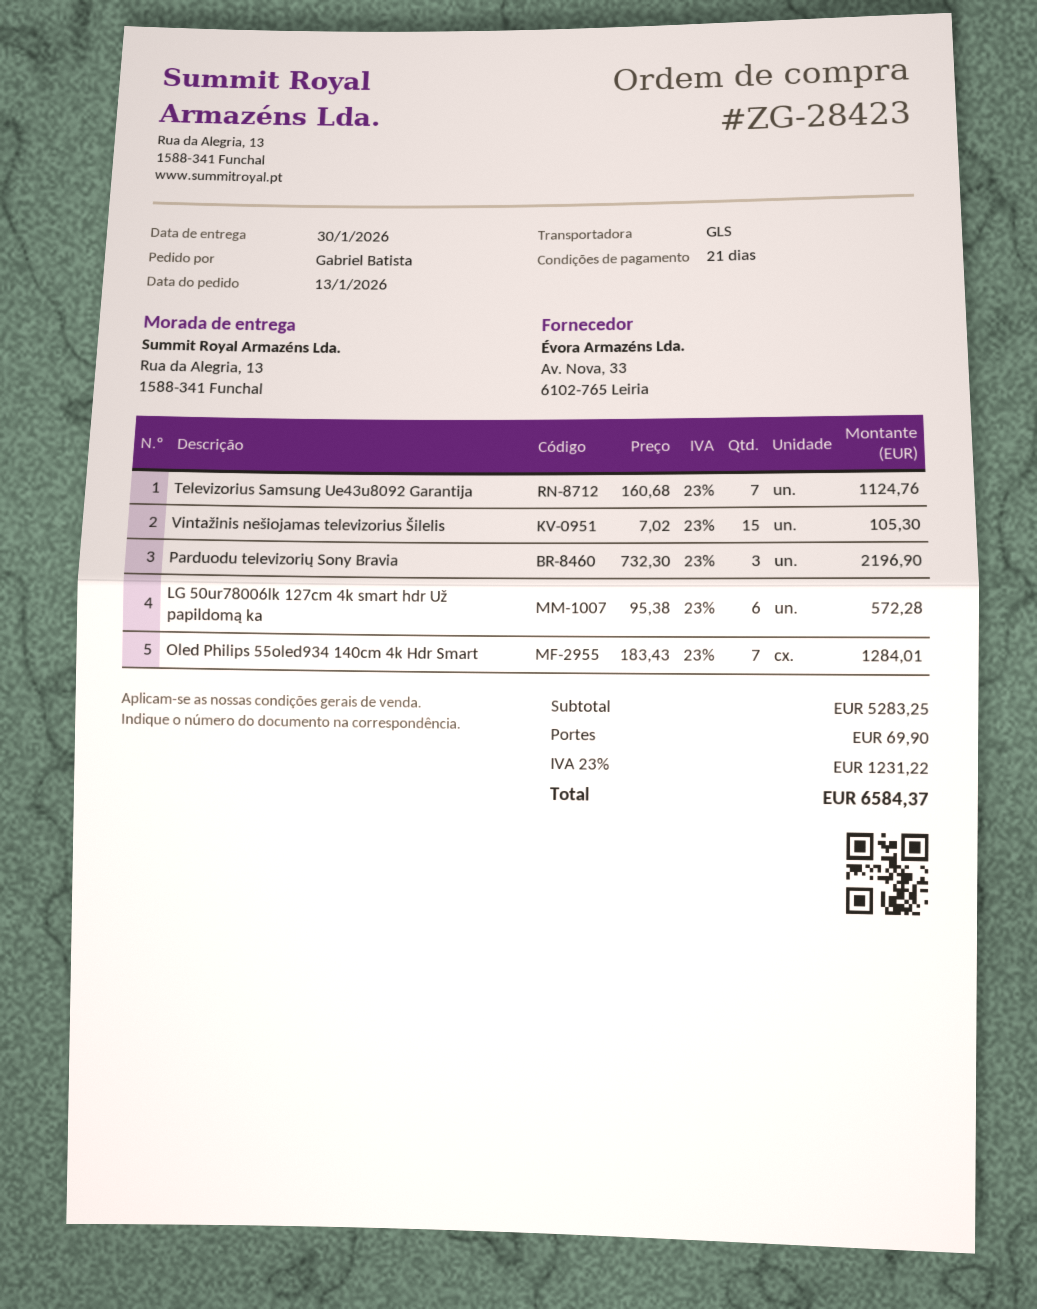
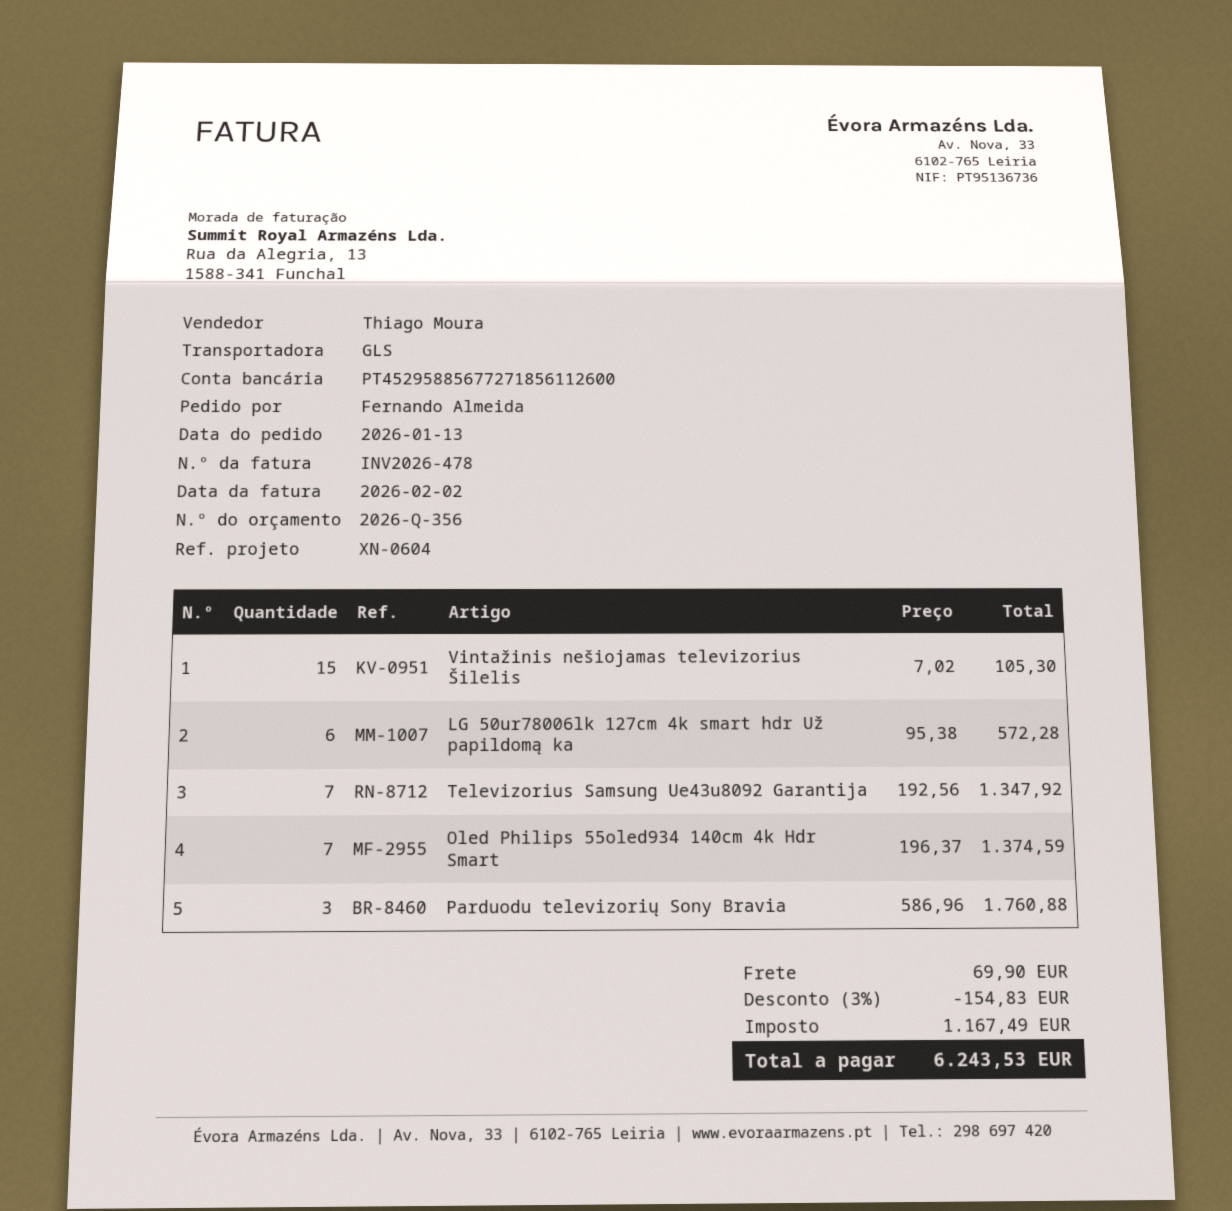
ordered by: Gabriel Batista -> Fernando Almeida
Televizorius Samsung Ue43u8092 Garantija: 7 x 160.68 = 1124.76 -> 7 x 192.56 = 1347.92
Parduodu televizorių Sony Bravia: 3 x 732.30 = 2196.90 -> 3 x 586.96 = 1760.88
Oled Philips 55oled934 140cm 4k Hdr Smart: 7 x 183.43 = 1284.01 -> 7 x 196.37 = 1374.59
discount: none -> 3% = 154.83
tax: 1231.22 -> 1167.49
total: 6584.37 -> 6243.53

